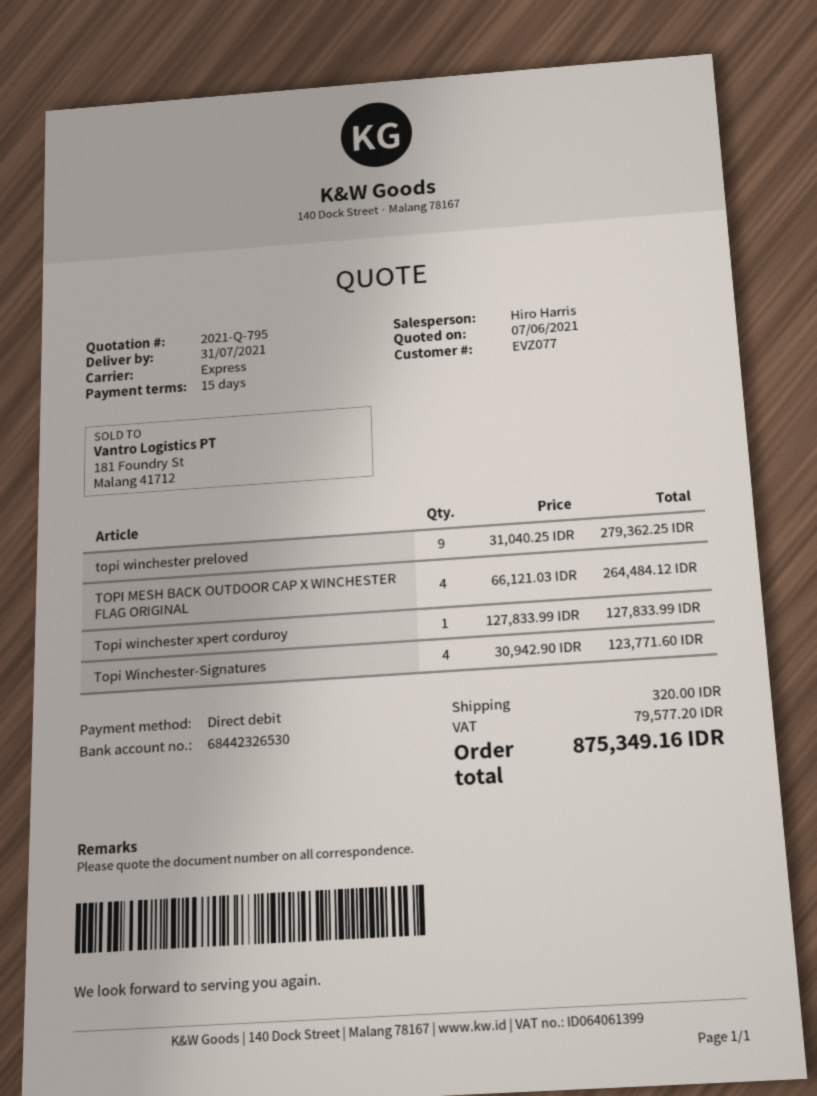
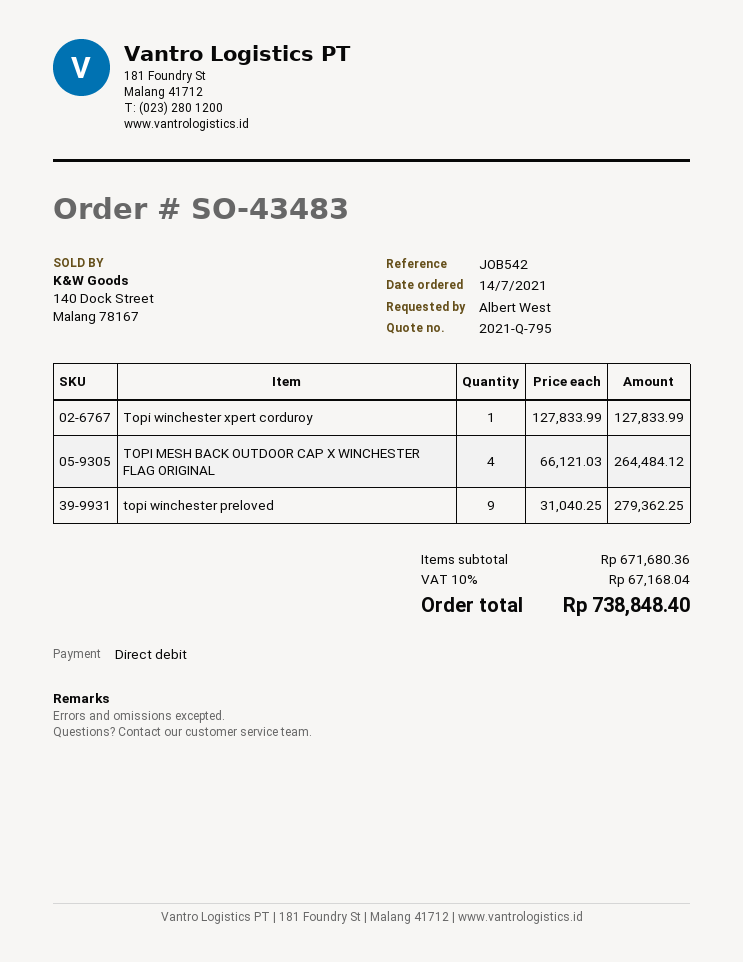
Topi Winchester-Signatures: 4 x 30942.90 = 123771.60 -> none
shipping: 320.00 -> none
tax: 79577.20 -> 67168.04
total: 875349.16 -> 738848.40

